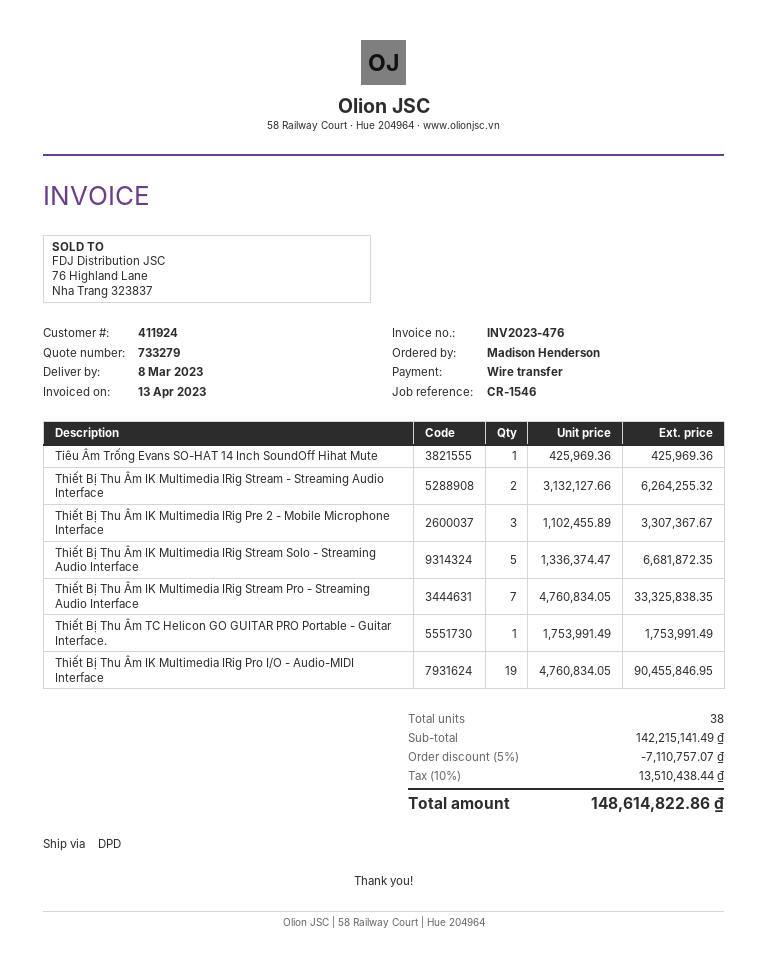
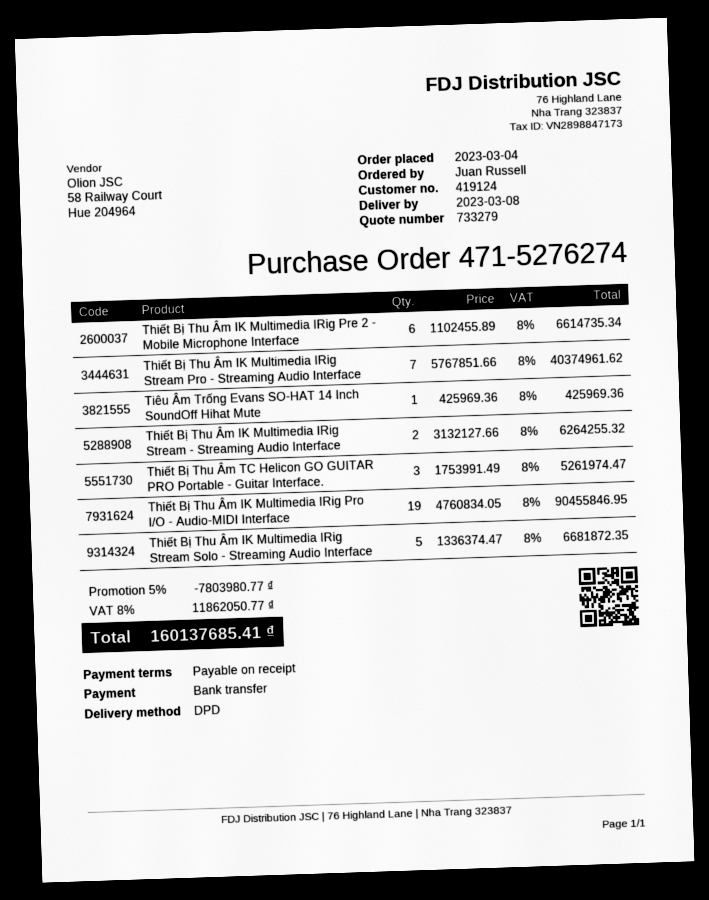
customer number: 411924 -> 419124
ordered by: Madison Henderson -> Juan Russell
Thiết Bị Thu Âm IK Multimedia IRig Pre 2 - Mobile Microphone Interface: 3 x 1102455.89 = 3307367.67 -> 6 x 1102455.89 = 6614735.34
Thiết Bị Thu Âm IK Multimedia IRig Stream Pro - Streaming Audio Interface: 7 x 4760834.05 = 33325838.35 -> 7 x 5767851.66 = 40374961.62
Thiết Bị Thu Âm TC Helicon GO GUITAR PRO Portable - Guitar Interface.: 1 x 1753991.49 = 1753991.49 -> 3 x 1753991.49 = 5261974.47
discount: 5% = 7110757.07 -> 5% = 7803980.77
tax: 10% = 13510438.44 -> 8% = 11862050.77
total: 148614822.86 -> 160137685.41

